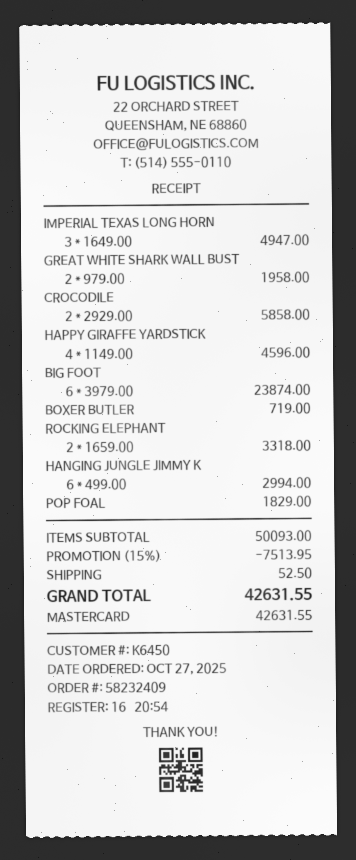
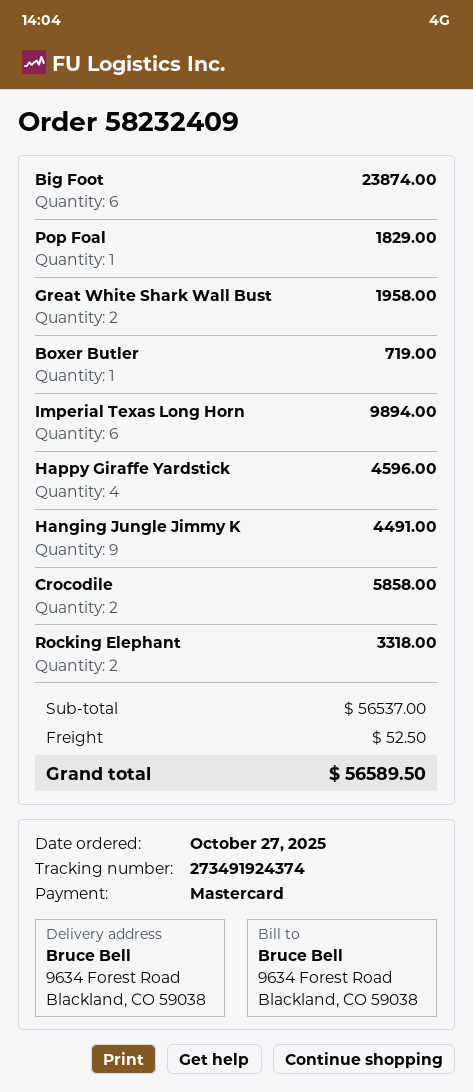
IMPERIAL TEXAS LONG HORN: 3 for 4947.00 -> 6 for 9894.00
HANGING JUNGLE JIMMY K: 6 for 2994.00 -> 9 for 4491.00
subtotal: 50093.00 -> 56537.00
discount: 15% = 7513.95 -> none
total: 42631.55 -> 56589.50

